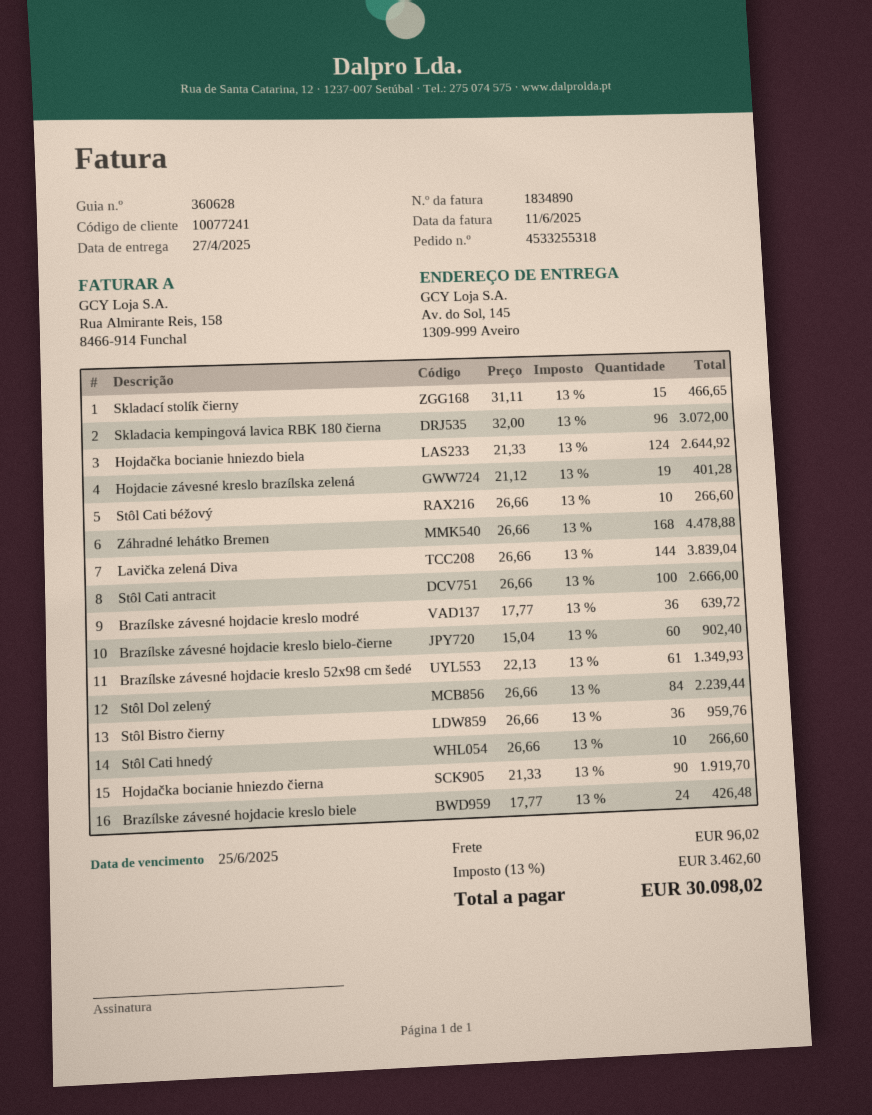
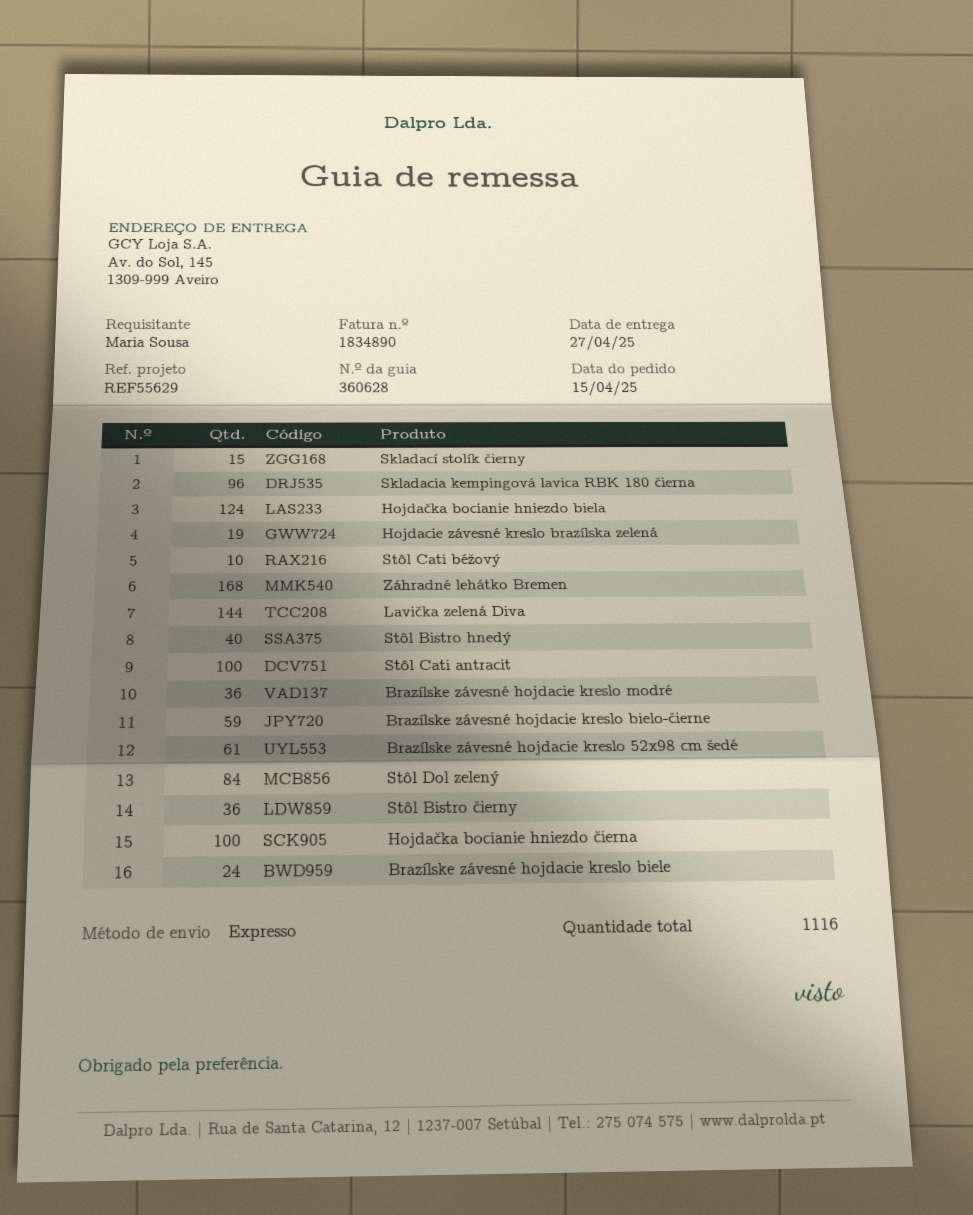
Brazílske závesné hojdacie kreslo bielo-čierne: 60 -> 59
Stôl Cati hnedý: 10 -> none
Hojdačka bocianie hniezdo čierna: 90 -> 100
Stôl Bistro hnedý: none -> 40

